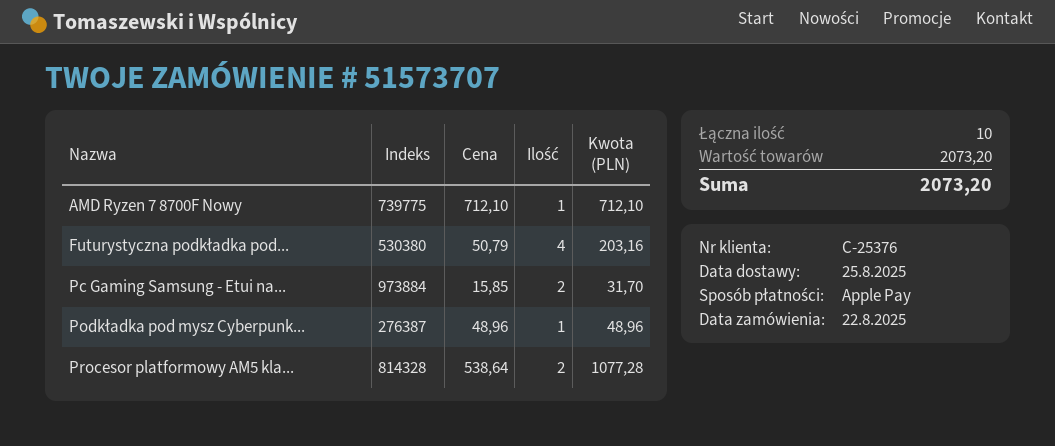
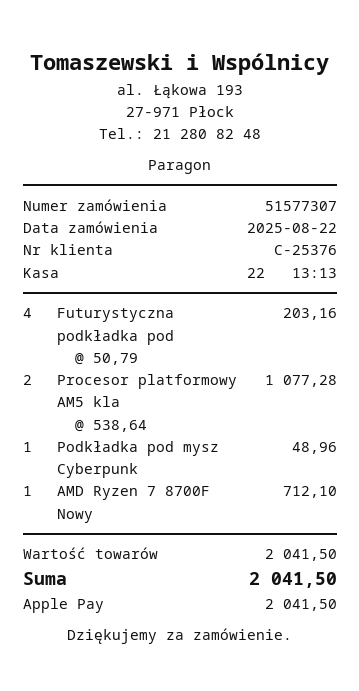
order number: 51573707 -> 51577307
Pc Gaming Samsung - Etui na...: 2 x 15.85 = 31.70 -> none
subtotal: 2073.20 -> 2041.50
total: 2073.20 -> 2041.50

